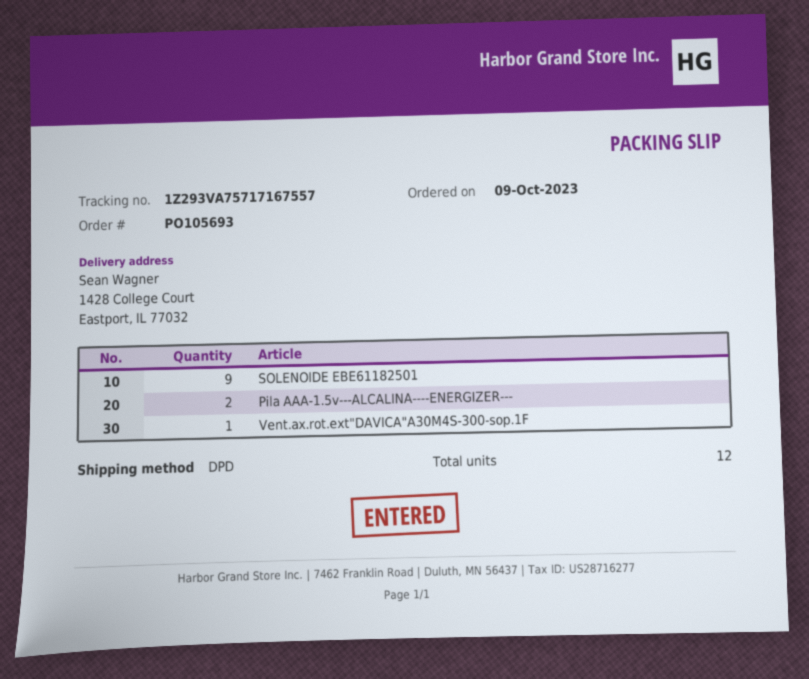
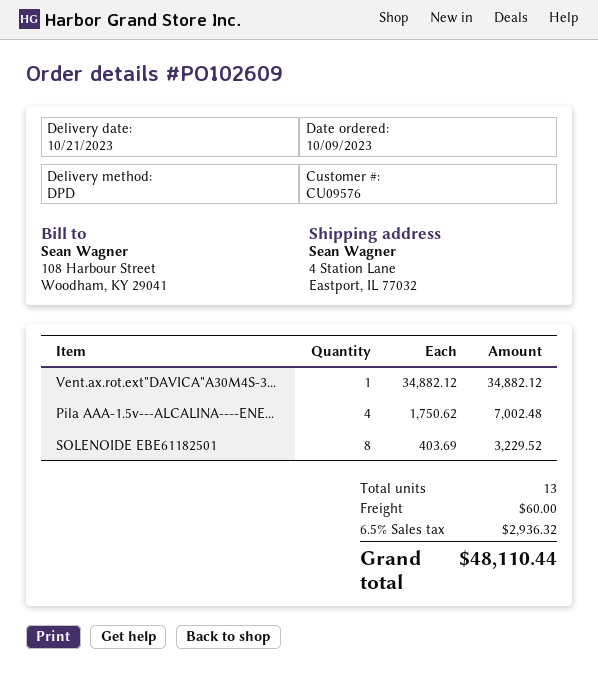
order number: PO105693 -> PO102609
ship to: 1428 College Court, Eastport, IL 77032 -> 4 Station Lane, Eastport, IL 77032
SOLENOIDE EBE61182501: 9 -> 8
Pila AAA-1.5v---ALCALINA----ENERGIZER---: 2 -> 4
total quantity: 12 -> 13

